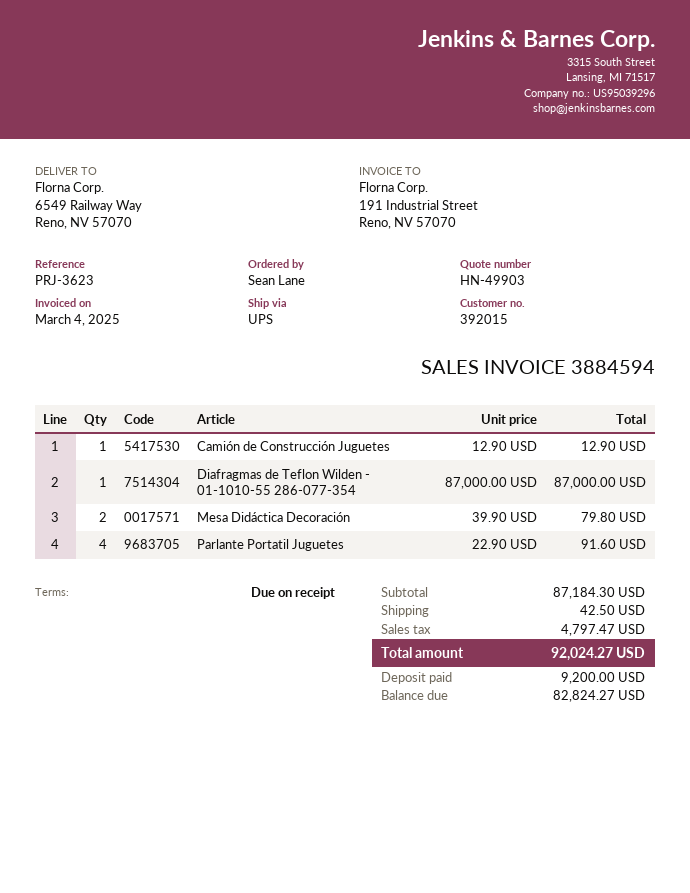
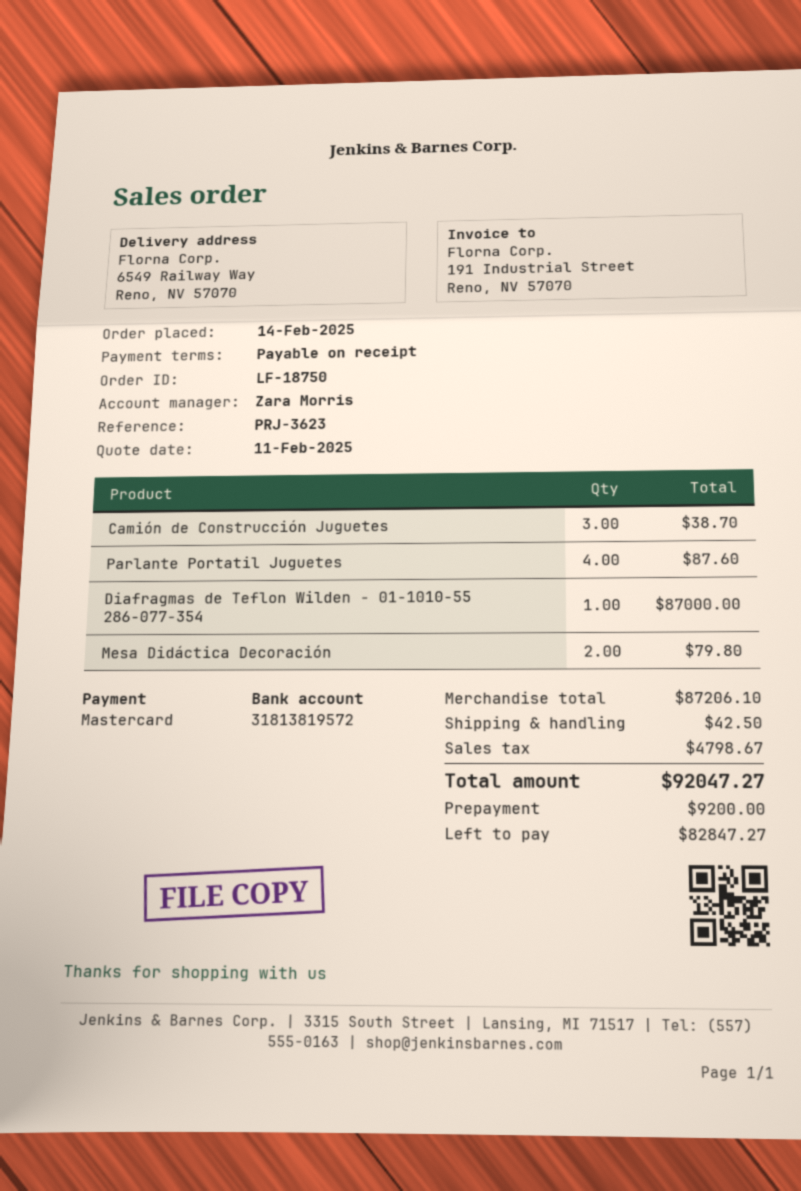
Camión de Construcción Juguetes: 1 for 12.90 -> 3 for 38.70
Parlante Portatil Juguetes: 4 for 91.60 -> 4 for 87.60
subtotal: 87184.30 -> 87206.10
tax: 4797.47 -> 4798.67
total: 92024.27 -> 92047.27
balance: 82824.27 -> 82847.27

